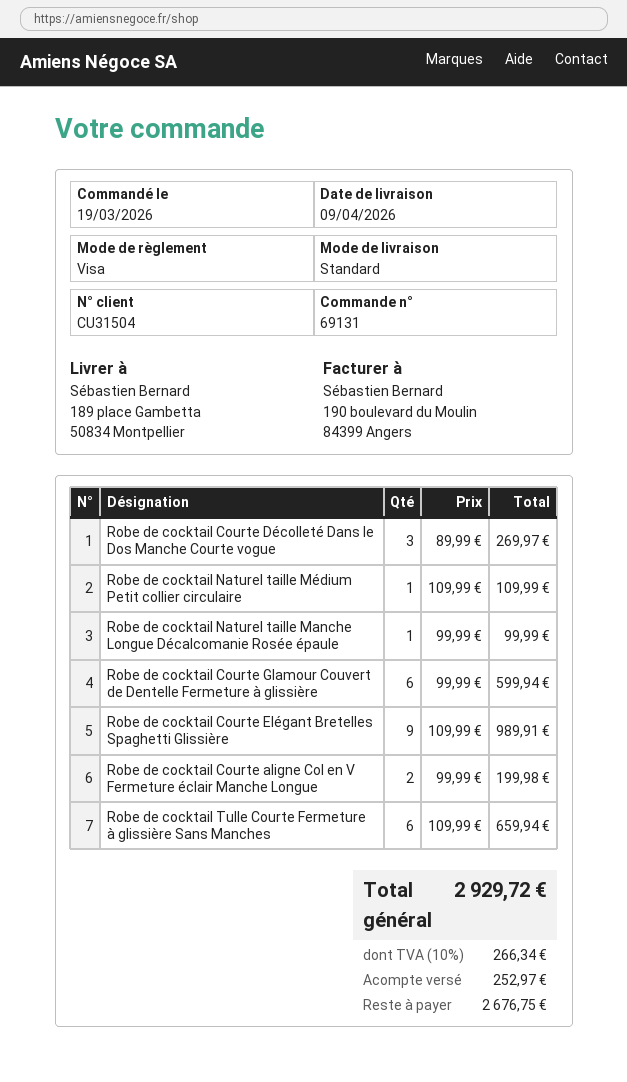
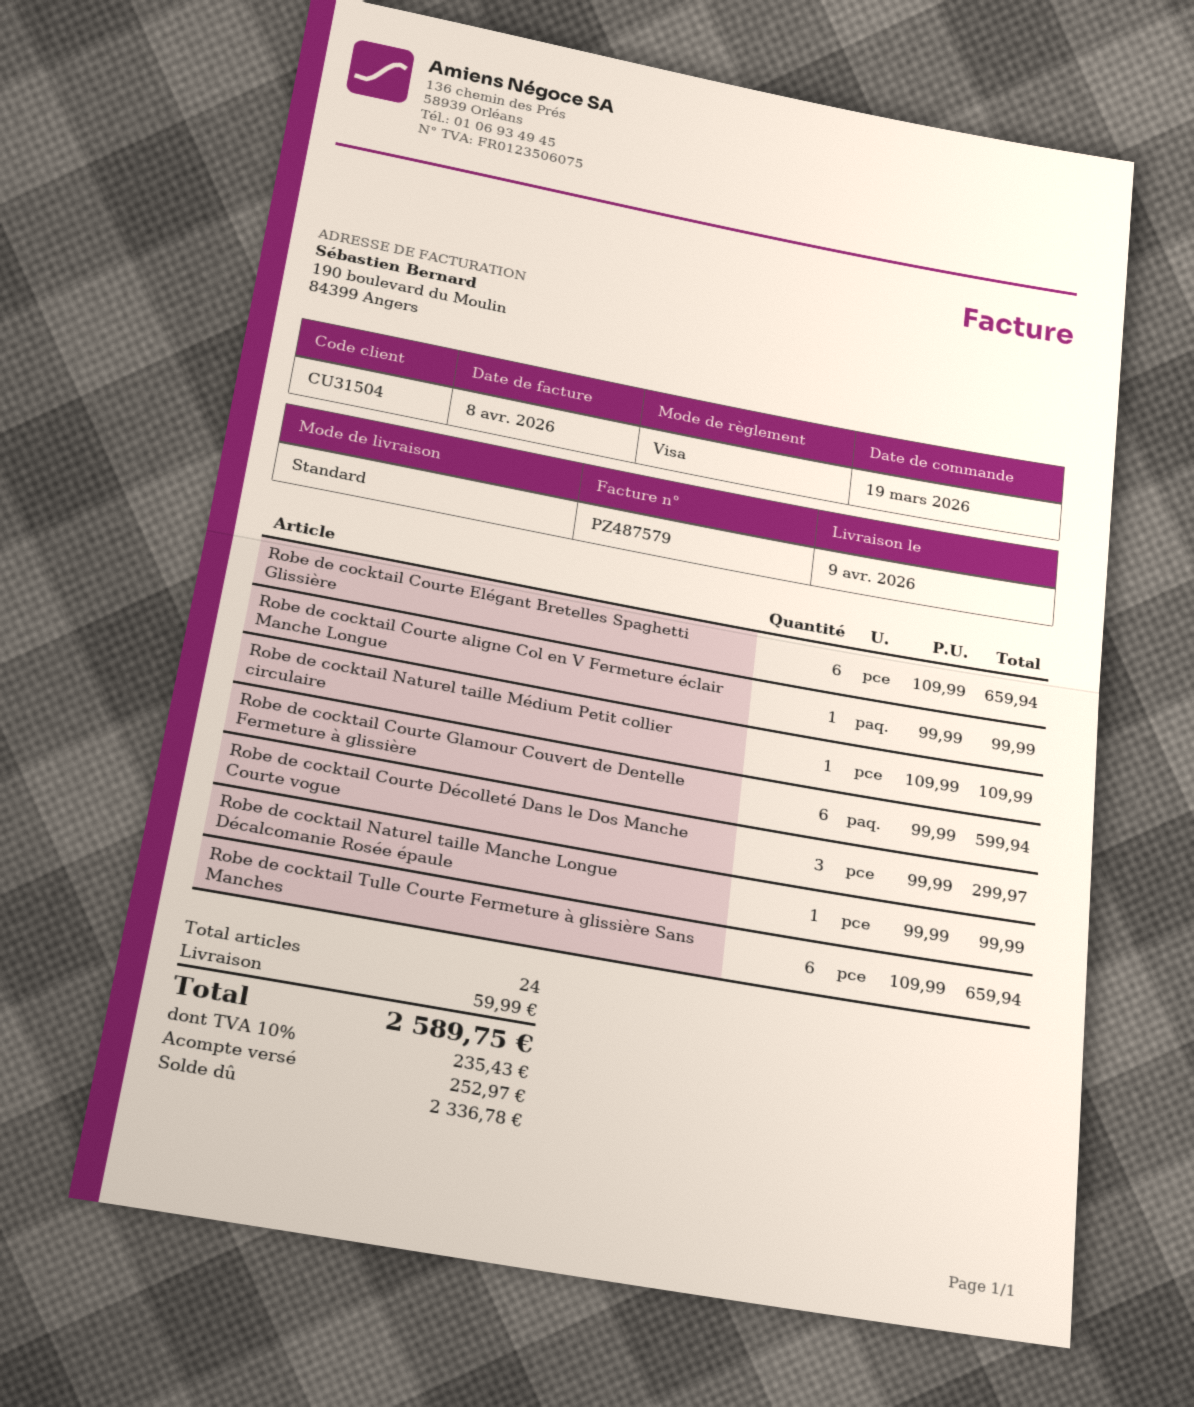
Robe de cocktail Courte Décolleté Dans le Dos Manche Courte vogue: 3 x 89.99 = 269.97 -> 3 x 99.99 = 299.97
Robe de cocktail Courte Elégant Bretelles Spaghetti Glissière: 9 x 109.99 = 989.91 -> 6 x 109.99 = 659.94
Robe de cocktail Courte aligne Col en V Fermeture éclair Manche Longue: 2 x 99.99 = 199.98 -> 1 x 99.99 = 99.99
shipping: none -> 59.99
tax: 10% = 266.34 -> 10% = 235.43
total: 2929.72 -> 2589.75
balance: 2676.75 -> 2336.78

